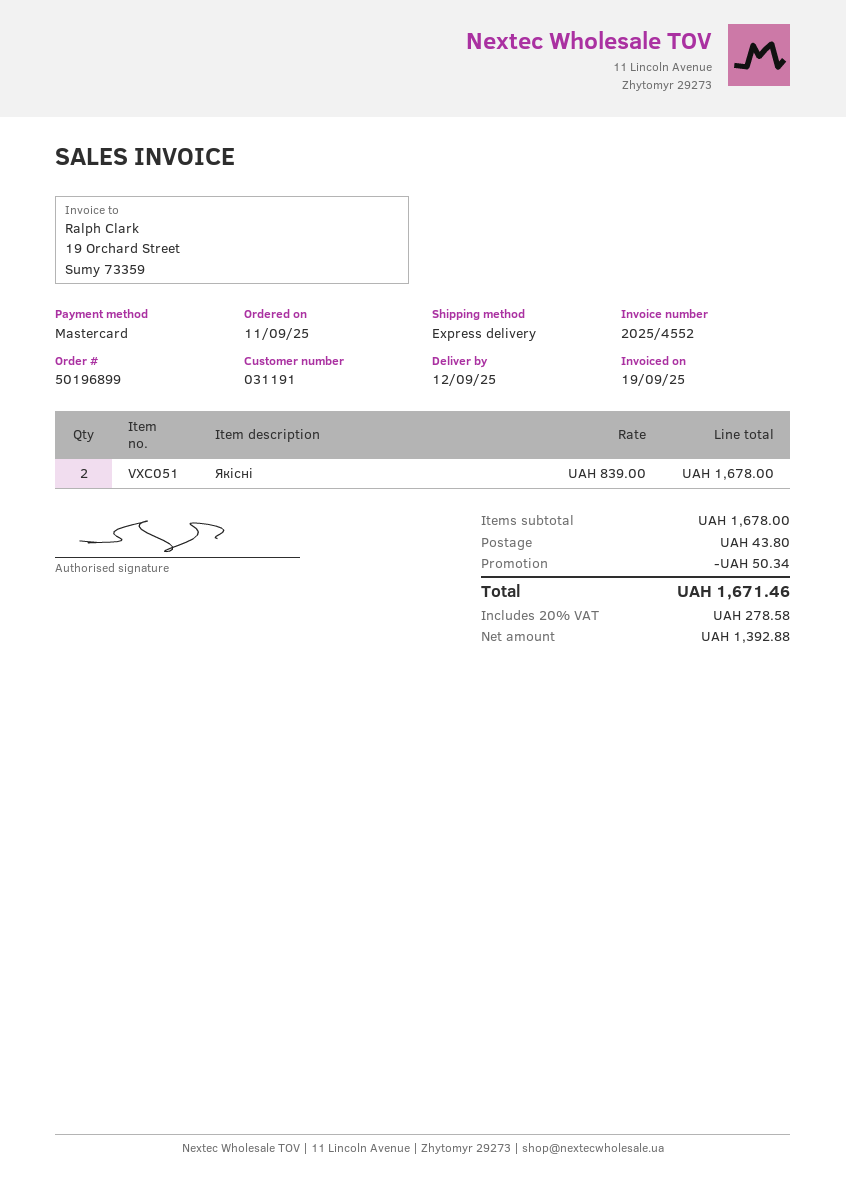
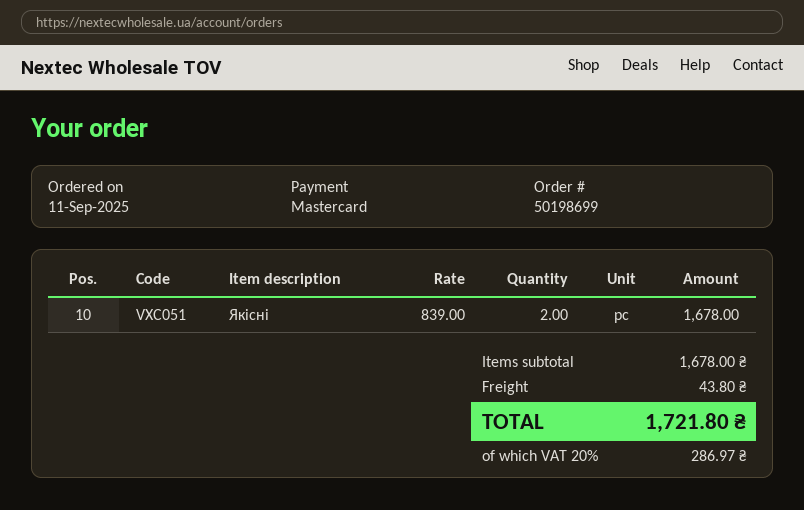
order number: 50196899 -> 50198699
discount: 50.34 -> none
tax: 20% = 278.58 -> 20% = 286.97
total: 1671.46 -> 1721.80

